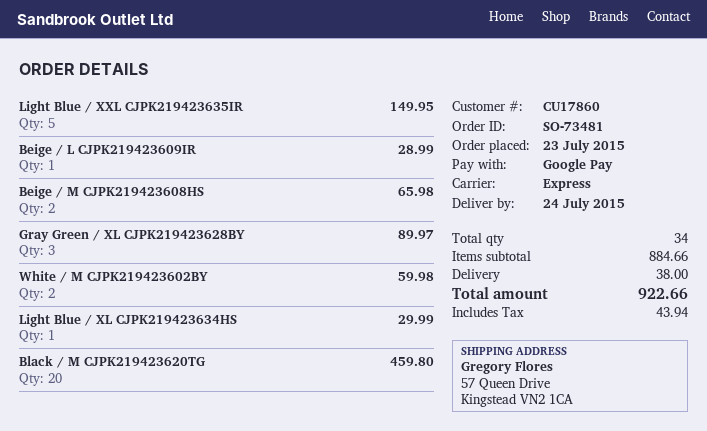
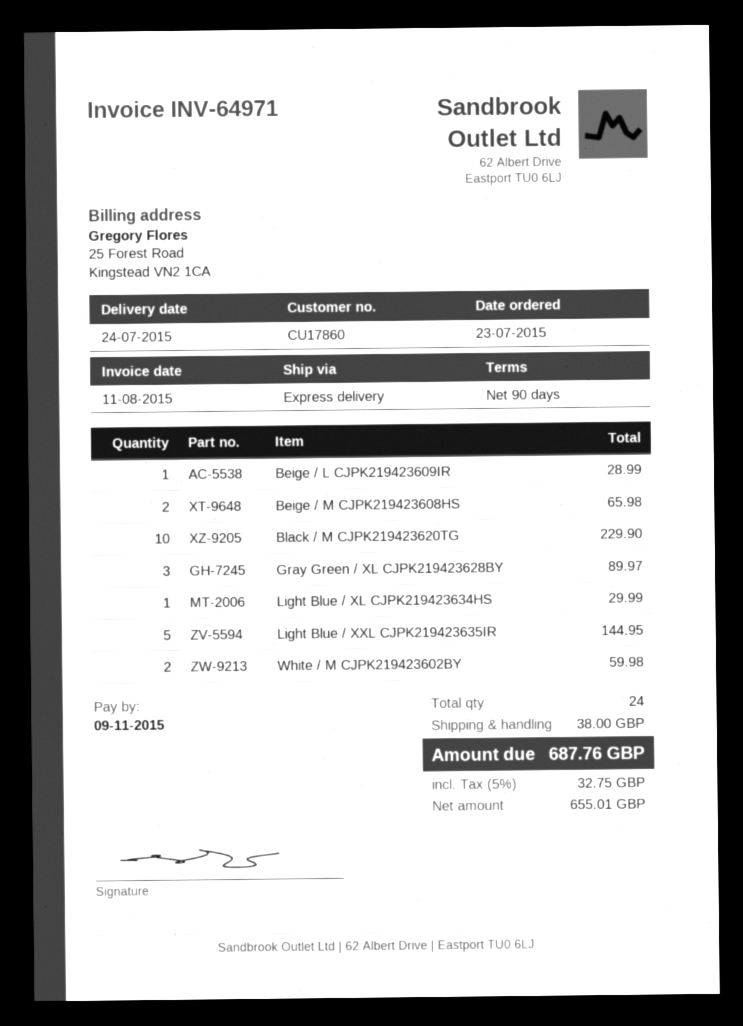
Light Blue / XXL CJPK219423635IR: 5 for 149.95 -> 5 for 144.95
Black / M CJPK219423620TG: 20 for 459.80 -> 10 for 229.90
total quantity: 34 -> 24
tax: 43.94 -> 32.75
total: 922.66 -> 687.76

